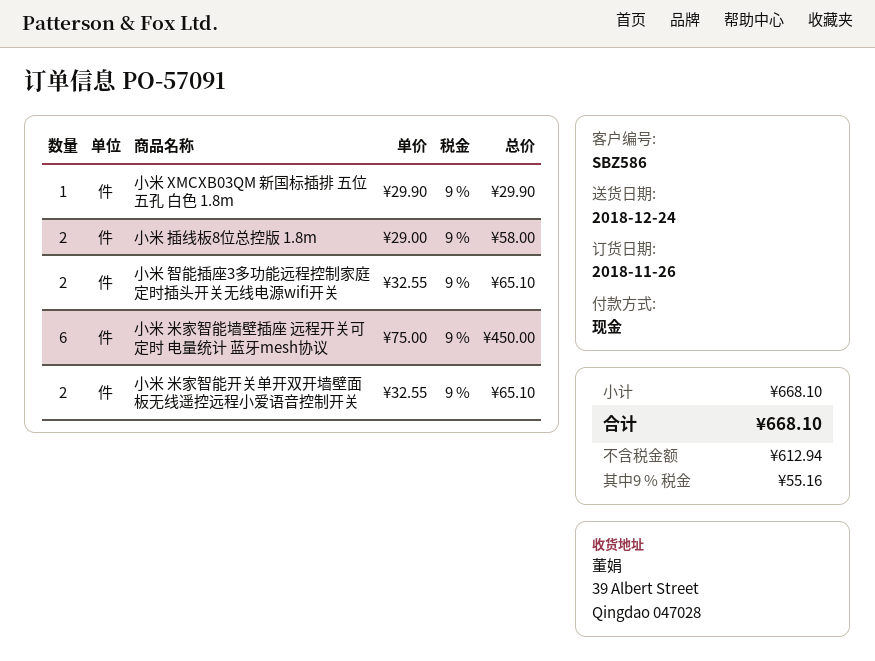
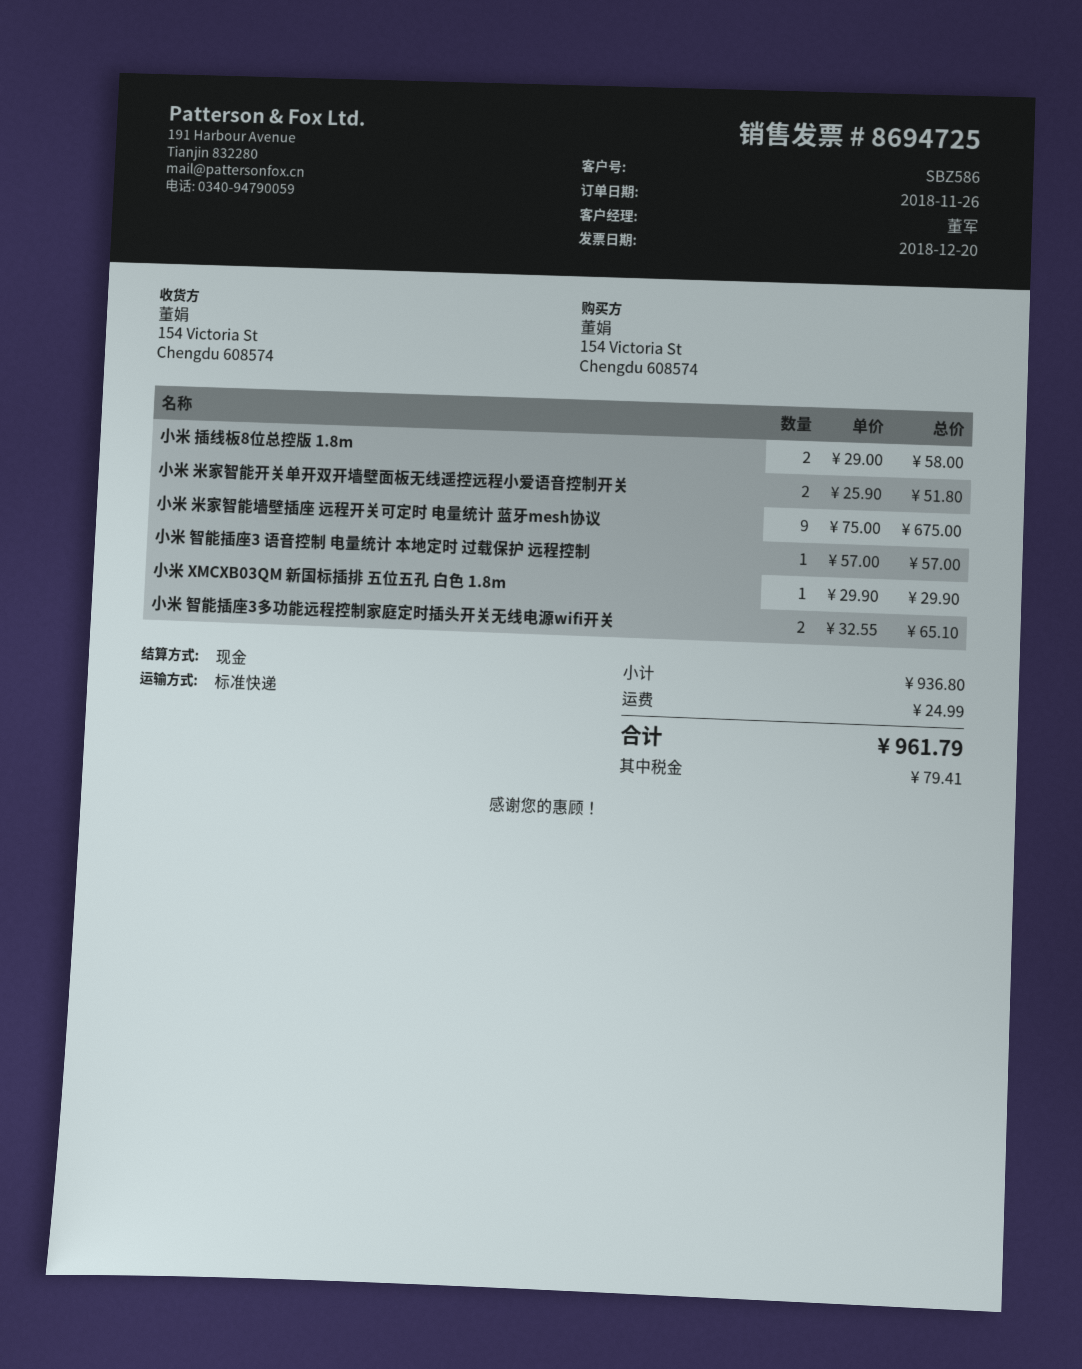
ship to: 39 Albert Street, Qingdao 047028 -> 154 Victoria St, Chengdu 608574
小米 米家智能墙壁插座 远程开关可定时 电量统计 蓝牙mesh协议: 6 x 75.00 = 450.00 -> 9 x 75.00 = 675.00
小米 米家智能开关单开双开墙壁面板无线遥控远程小爱语音控制开关: 2 x 32.55 = 65.10 -> 2 x 25.90 = 51.80
小米 智能插座3 语音控制 电量统计 本地定时 过载保护 远程控制: none -> 1 x 57.00 = 57.00
subtotal: 668.10 -> 936.80
shipping: none -> 24.99
tax: 55.16 -> 79.41
total: 668.10 -> 961.79

